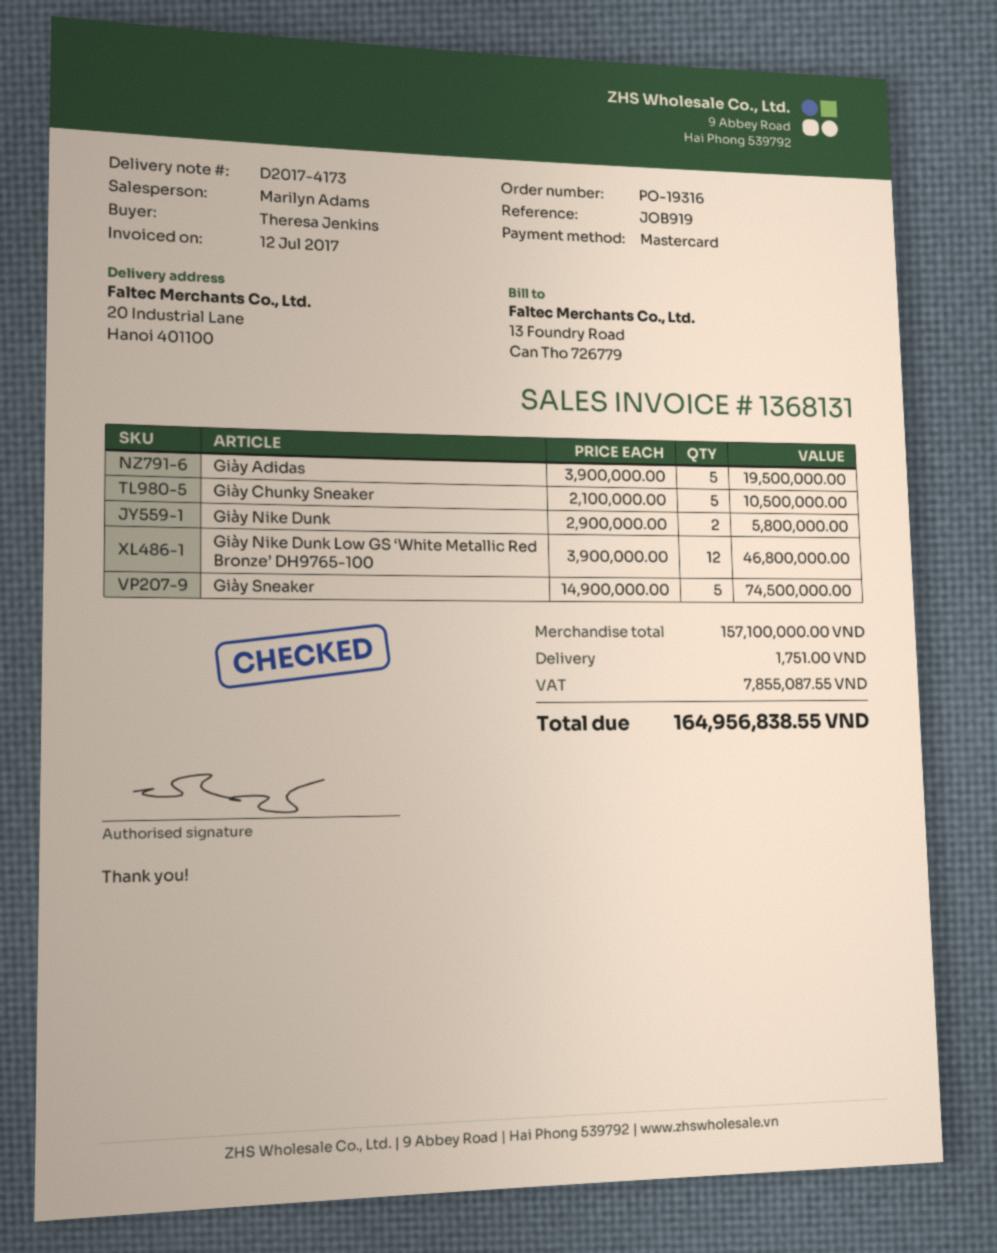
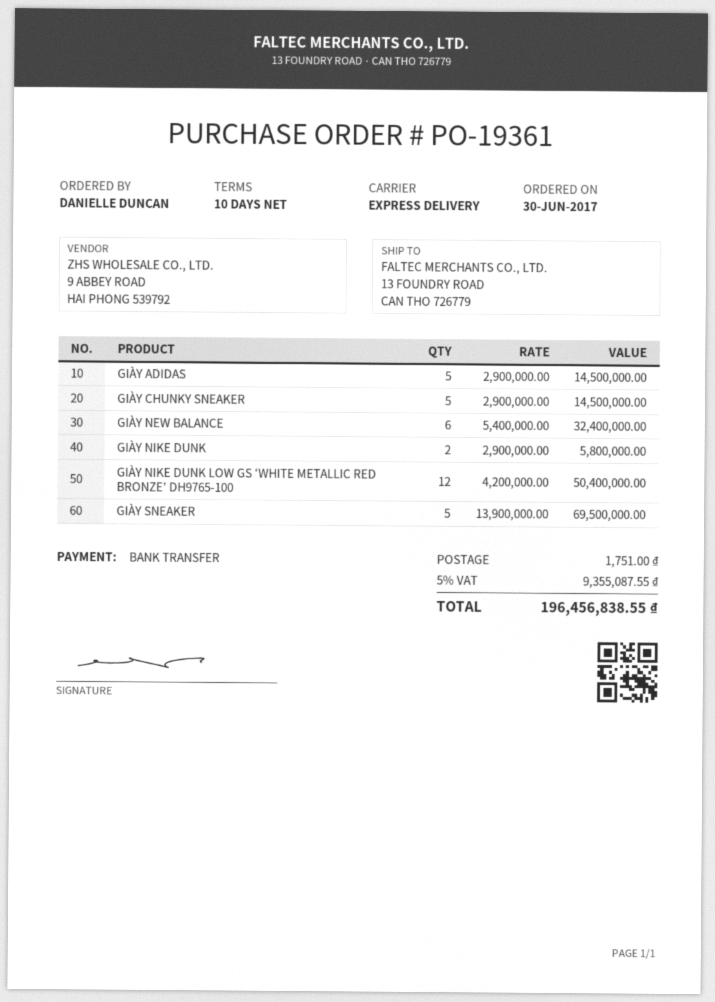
order number: PO-19316 -> PO-19361
ordered by: Theresa Jenkins -> DANIELLE DUNCAN
payment method: Mastercard -> bank transfer
ship to: 20 Industrial Lane, Hanoi 401100 -> 13 FOUNDRY ROAD, CAN THO 726779
Giày Adidas: 5 x 3900000.00 = 19500000.00 -> 5 x 2900000.00 = 14500000.00
Giày Chunky Sneaker: 5 x 2100000.00 = 10500000.00 -> 5 x 2900000.00 = 14500000.00
Giày Nike Dunk Low GS ‘White Metallic Red Bronze’ DH9765-100: 12 x 3900000.00 = 46800000.00 -> 12 x 4200000.00 = 50400000.00
Giày Sneaker: 5 x 14900000.00 = 74500000.00 -> 5 x 13900000.00 = 69500000.00
GIÀY NEW BALANCE: none -> 6 x 5400000.00 = 32400000.00
tax: 7855087.55 -> 9355087.55
total: 164956838.55 -> 196456838.55

